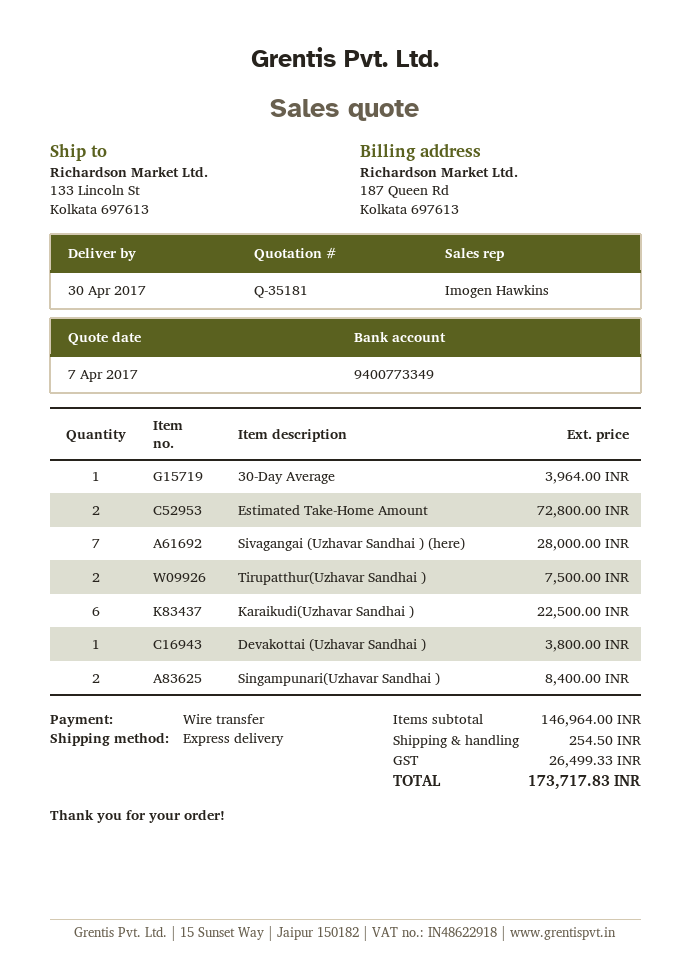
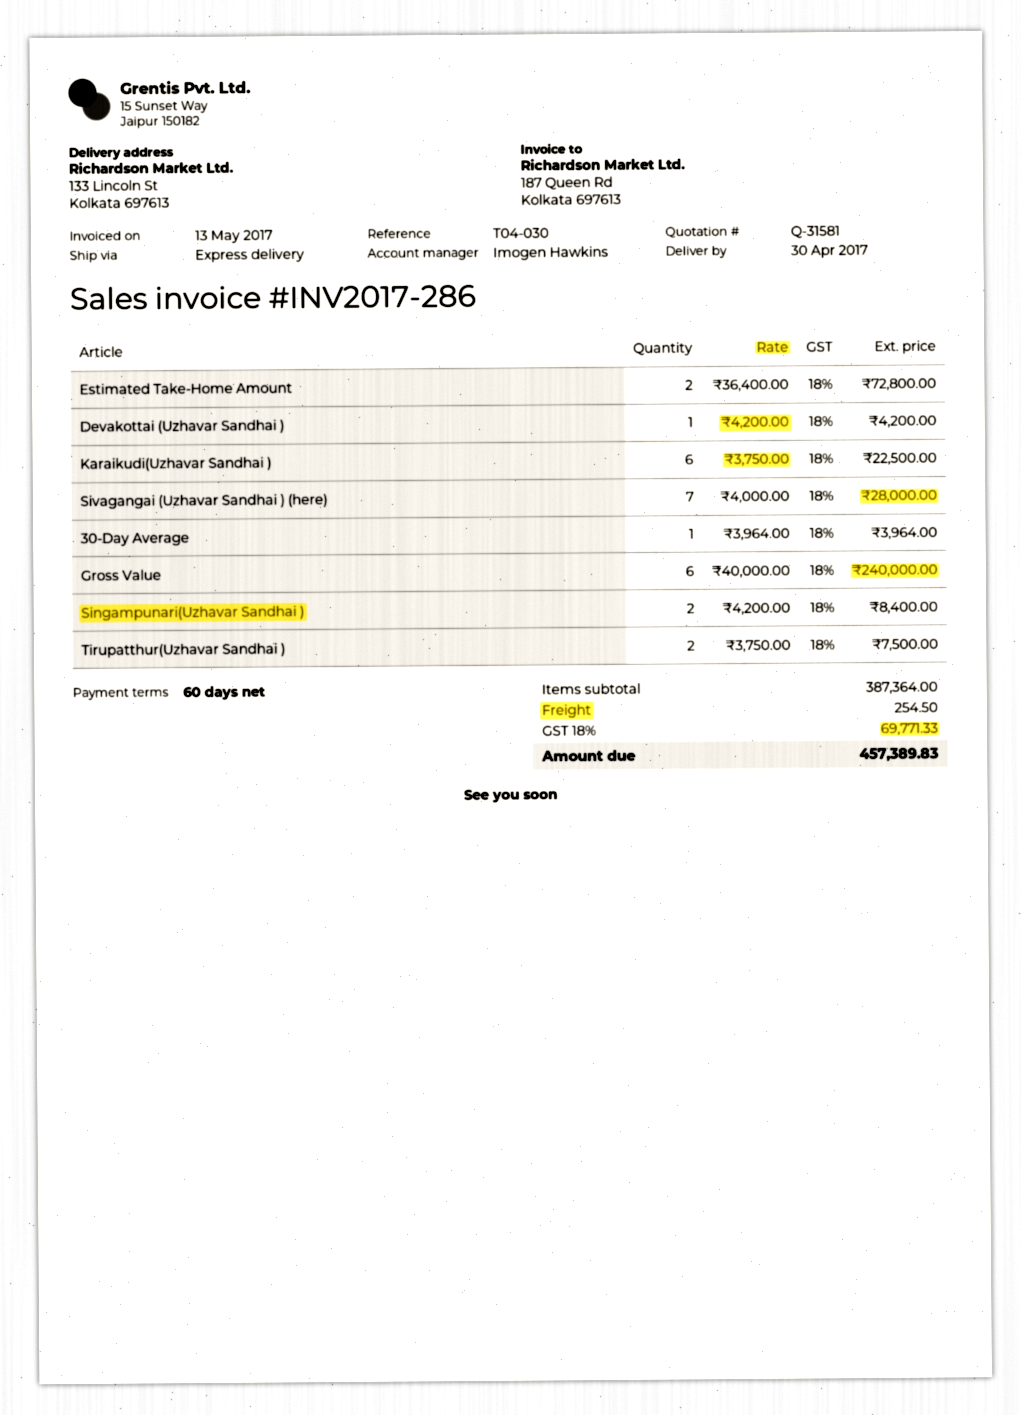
quote number: Q-35181 -> Q-31581
Devakottai (Uzhavar Sandhai ): 1 for 3800.00 -> 1 for 4200.00
Gross Value: none -> 6 for 240000.00
subtotal: 146964.00 -> 387364.00
tax: 26499.33 -> 69771.33
total: 173717.83 -> 457389.83

